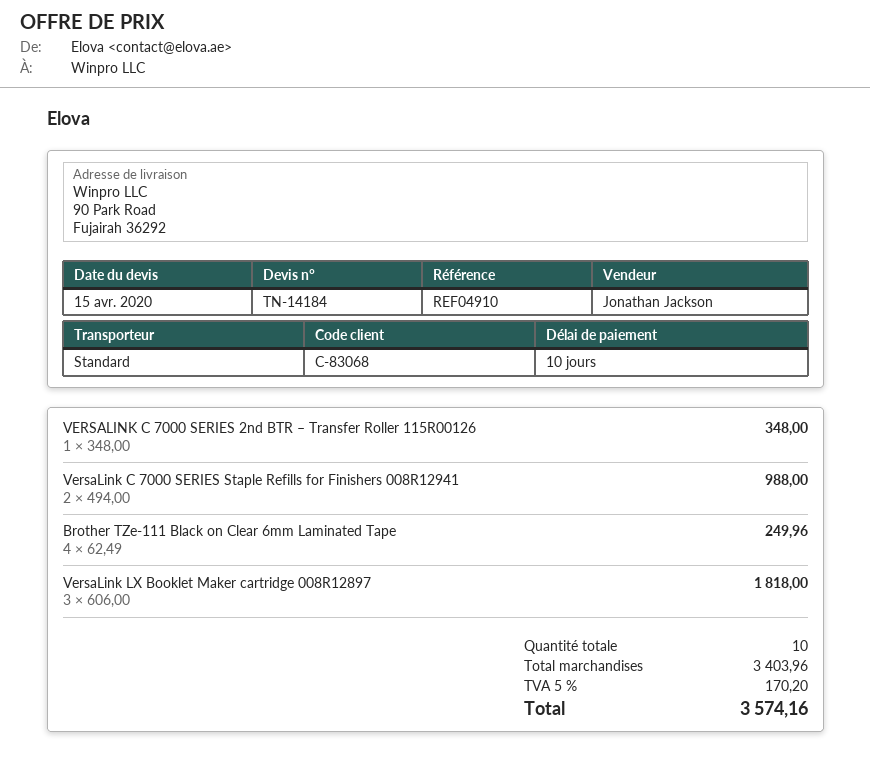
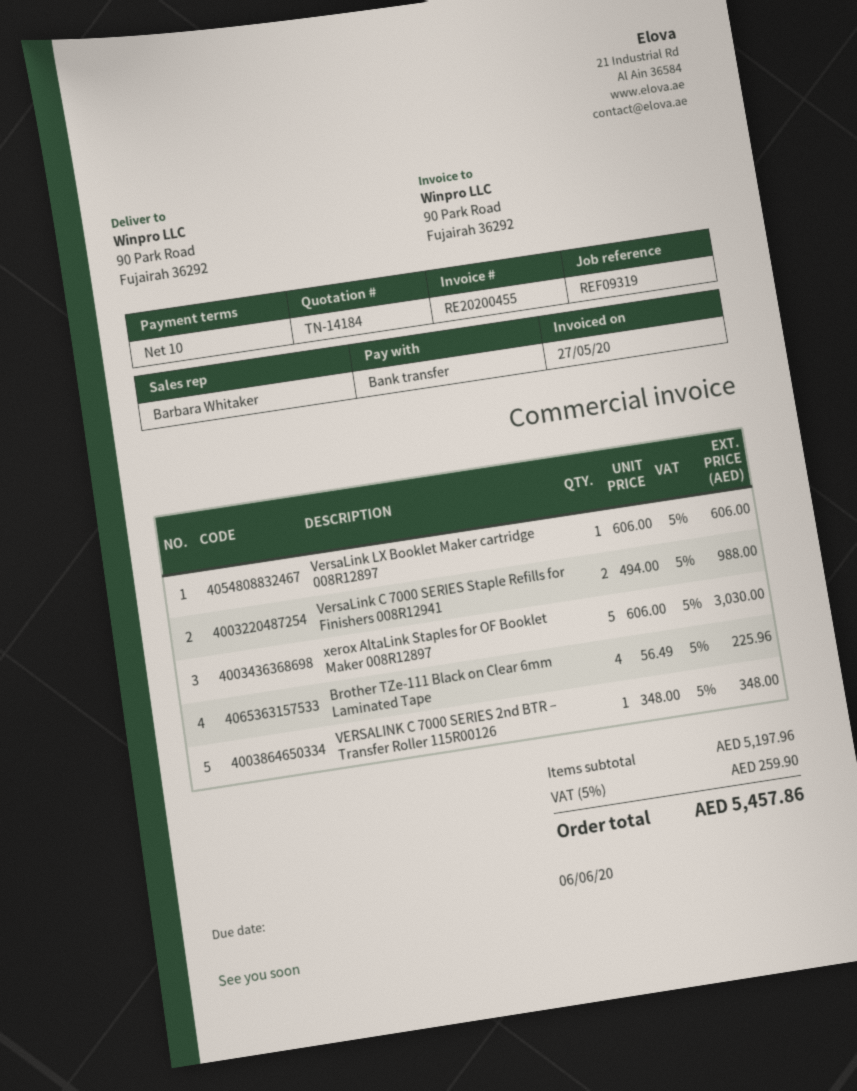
reference: REF04910 -> REF09319
sales rep: Jonathan Jackson -> Barbara Whitaker
Brother TZe-111 Black on Clear 6mm Laminated Tape: 4 x 62.49 = 249.96 -> 4 x 56.49 = 225.96
VersaLink LX Booklet Maker cartridge 008R12897: 3 x 606.00 = 1818.00 -> 1 x 606.00 = 606.00
xerox AltaLink Staples for OF Booklet Maker 008R12897: none -> 5 x 606.00 = 3030.00
subtotal: 3403.96 -> 5197.96
tax: 5% = 170.20 -> 5% = 259.90
total: 3574.16 -> 5457.86

